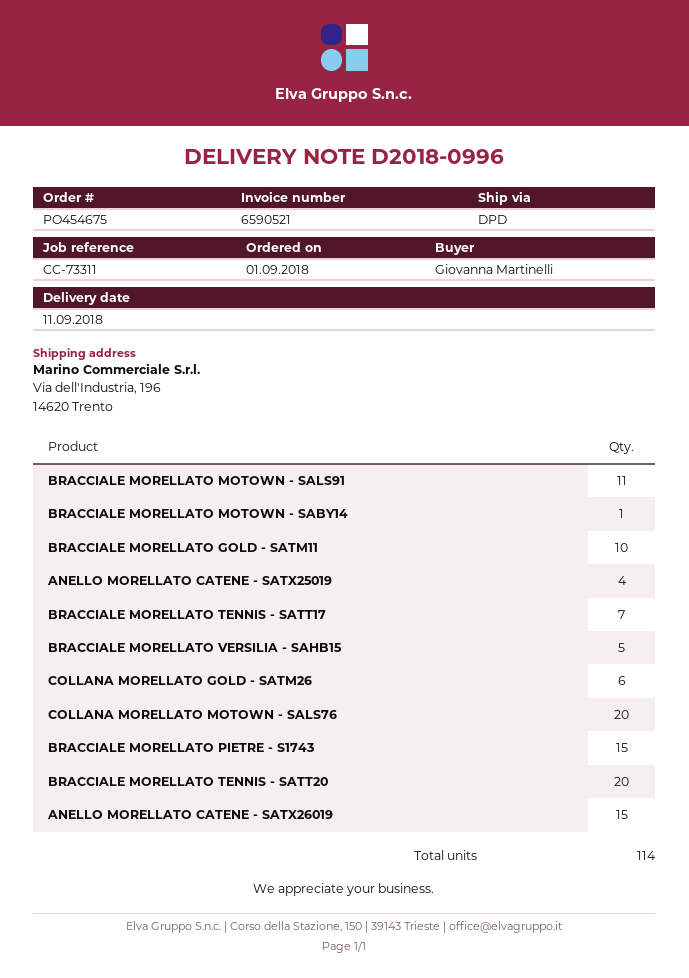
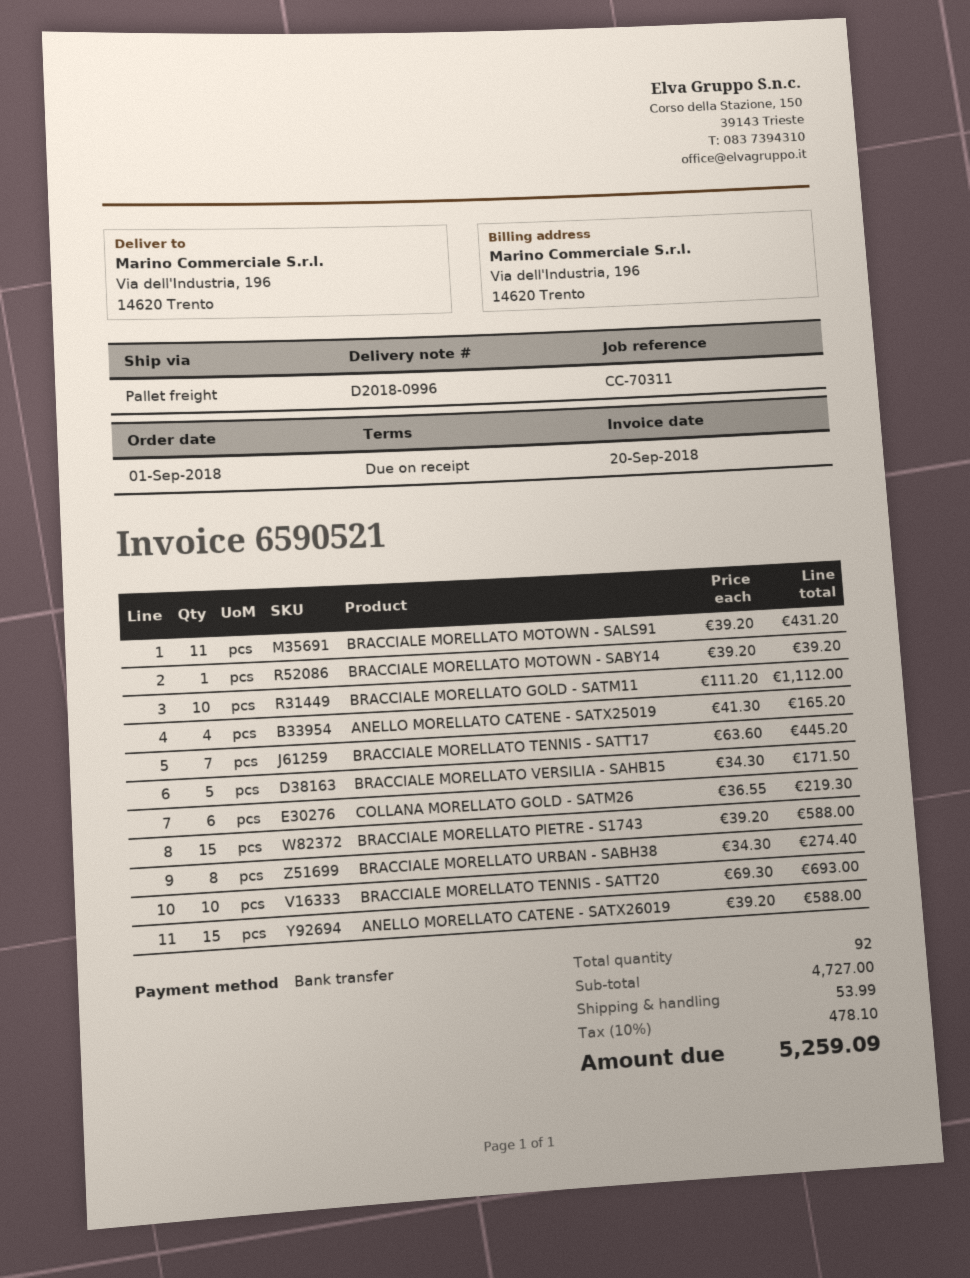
reference: CC-73311 -> CC-70311
shipping method: DPD -> pallet freight
COLLANA MORELLATO MOTOWN - SALS76: 20 -> none
BRACCIALE MORELLATO TENNIS - SATT20: 20 -> 10
BRACCIALE MORELLATO URBAN - SABH38: none -> 8
total quantity: 114 -> 92

